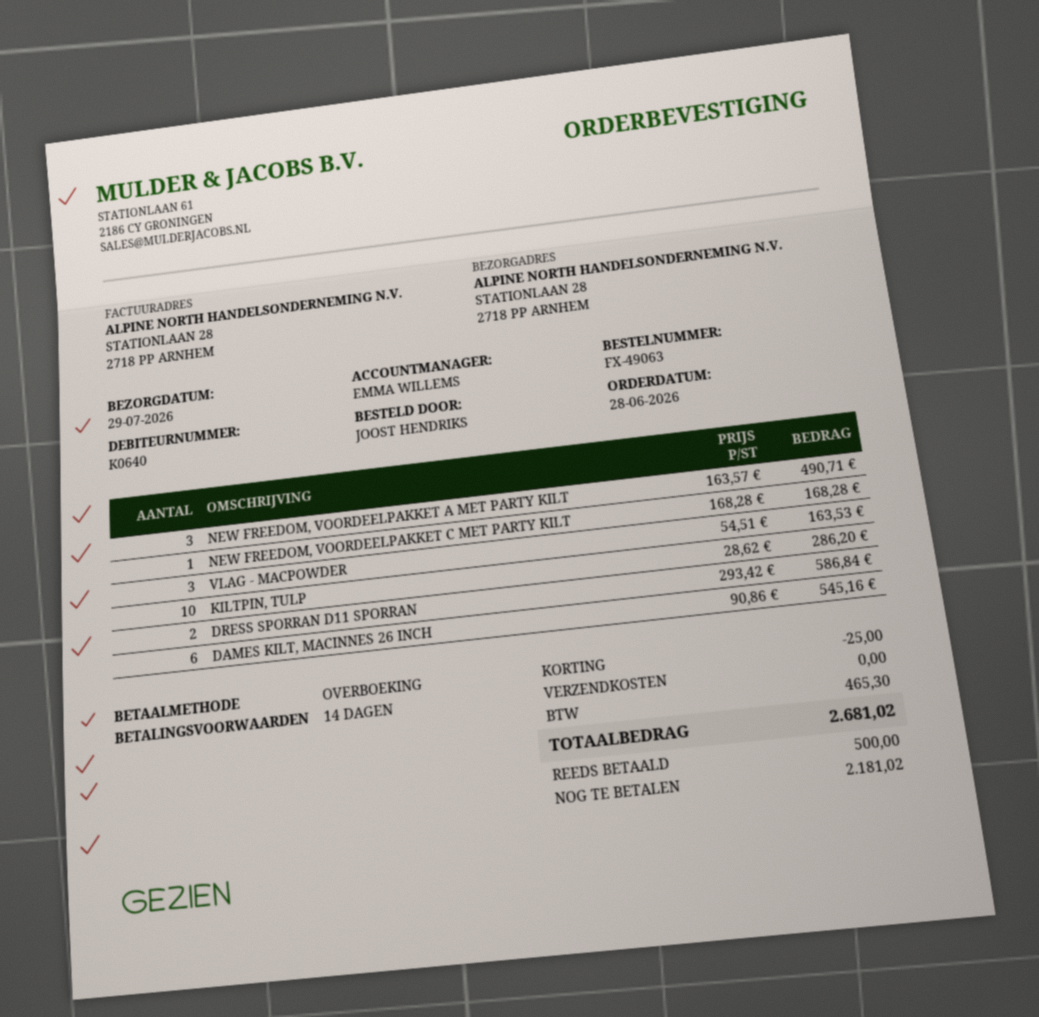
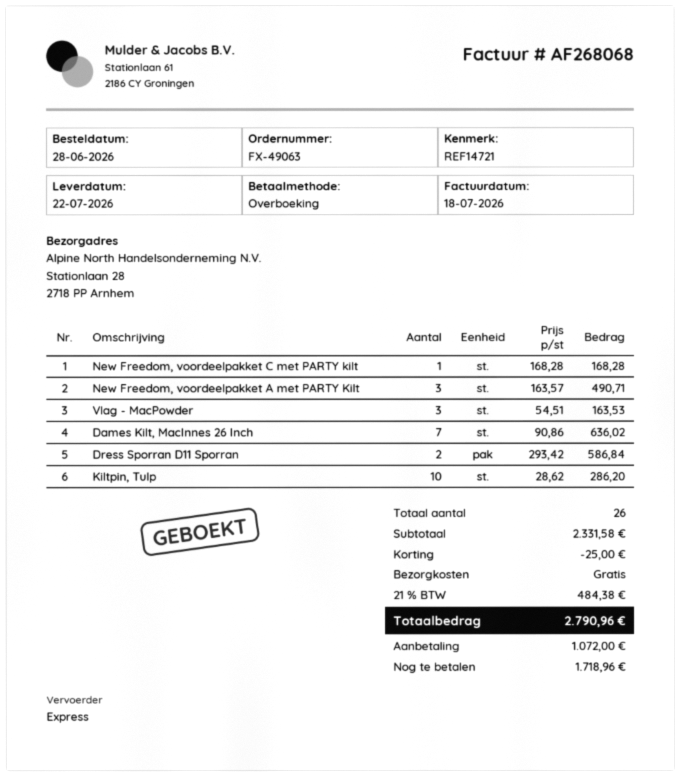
delivery date: 2026-07-29 -> 2026-07-22
DAMES KILT, MACINNES 26 INCH: 6 x 90.86 = 545.16 -> 7 x 90.86 = 636.02
tax: 465.30 -> 484.38
total: 2681.02 -> 2790.96
deposit: 500.00 -> 1072.00
balance: 2181.02 -> 1718.96

